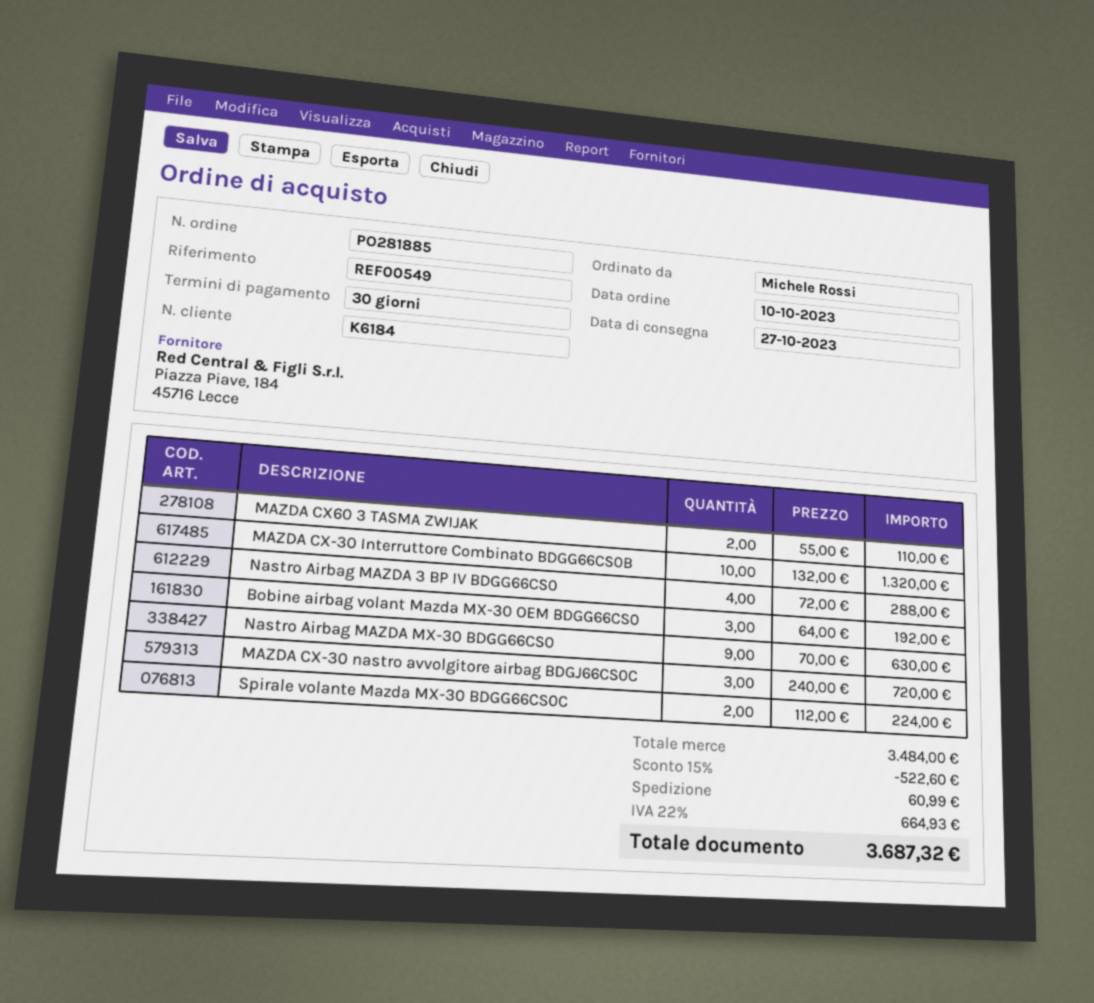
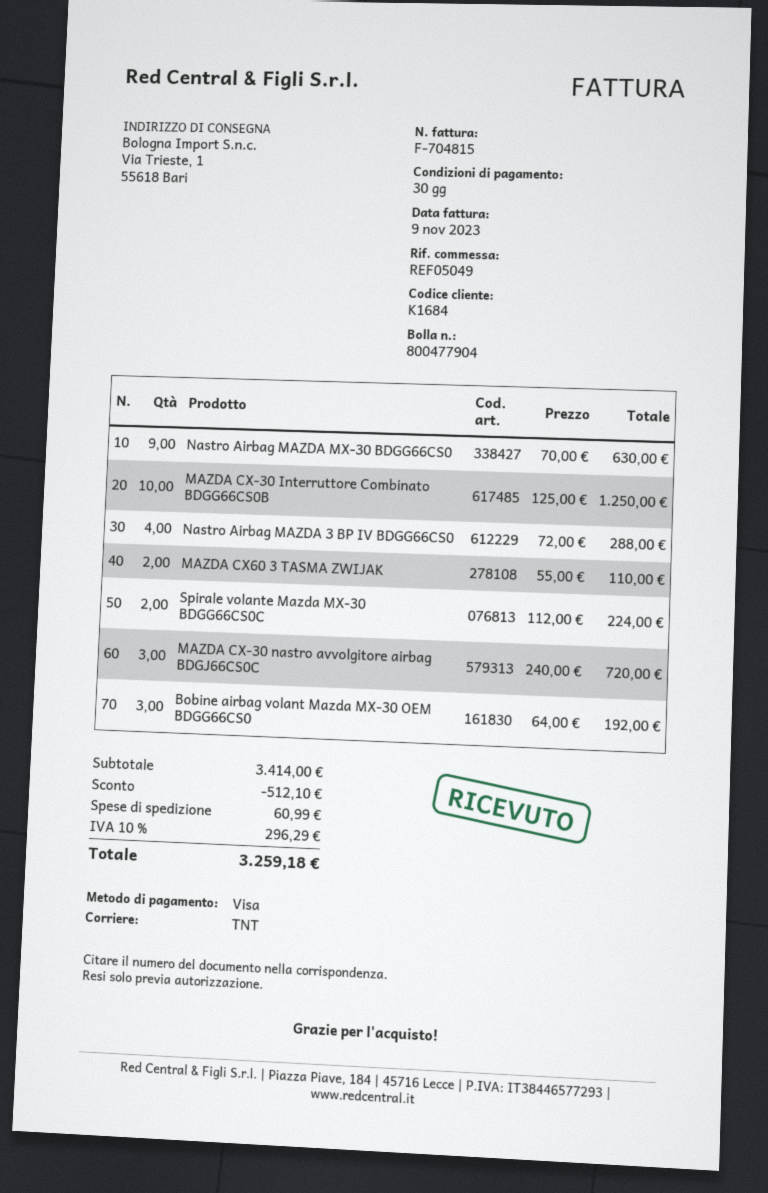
customer number: K6184 -> K1684
reference: REF00549 -> REF05049
MAZDA CX-30 Interruttore Combinato BDGG66CS0B: 10 x 132.00 = 1320.00 -> 10 x 125.00 = 1250.00
subtotal: 3484.00 -> 3414.00
discount: 522.60 -> 512.10
tax: 22% = 664.93 -> 10% = 296.29
total: 3687.32 -> 3259.18

